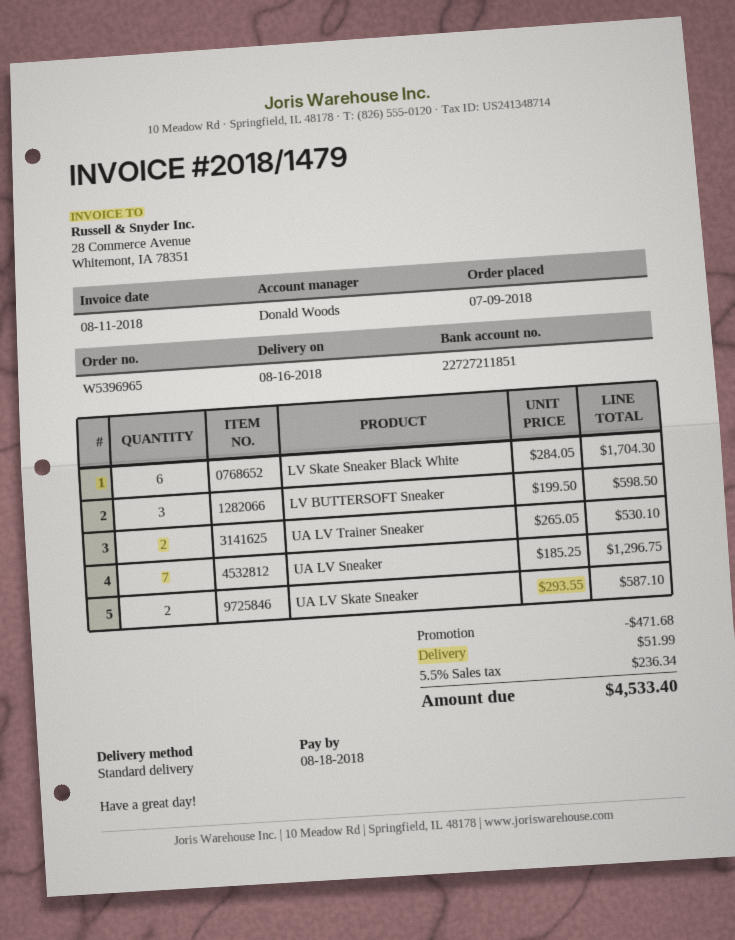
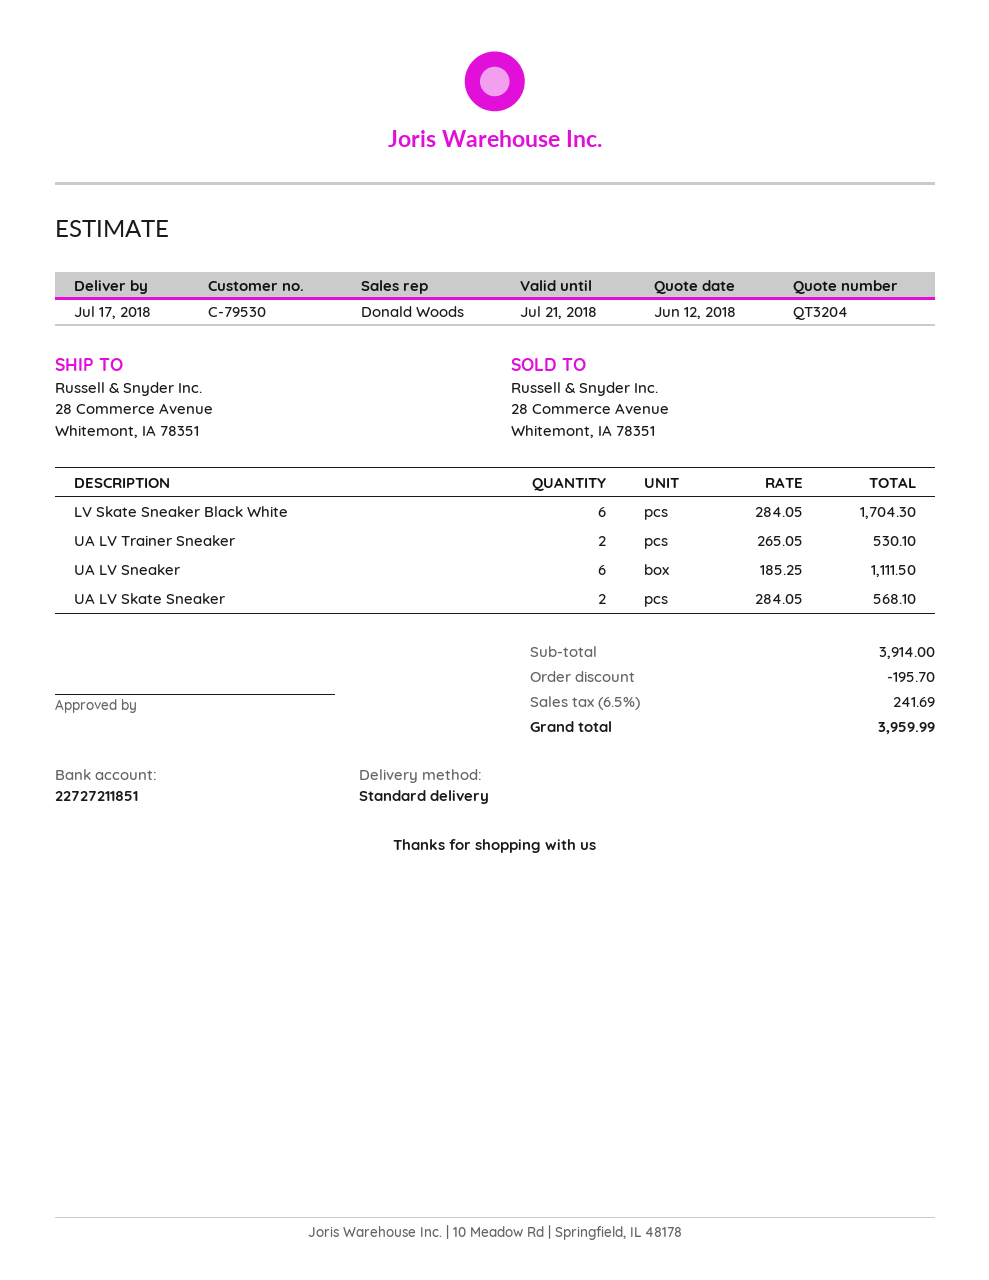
delivery date: 2018-08-16 -> 2018-07-17
LV BUTTERSOFT Sneaker: 3 x 199.50 = 598.50 -> none
UA LV Sneaker: 7 x 185.25 = 1296.75 -> 6 x 185.25 = 1111.50
UA LV Skate Sneaker: 2 x 293.55 = 587.10 -> 2 x 284.05 = 568.10
discount: 471.68 -> 195.70
shipping: 51.99 -> none
tax: 5.5% = 236.34 -> 6.5% = 241.69
total: 4533.40 -> 3959.99

